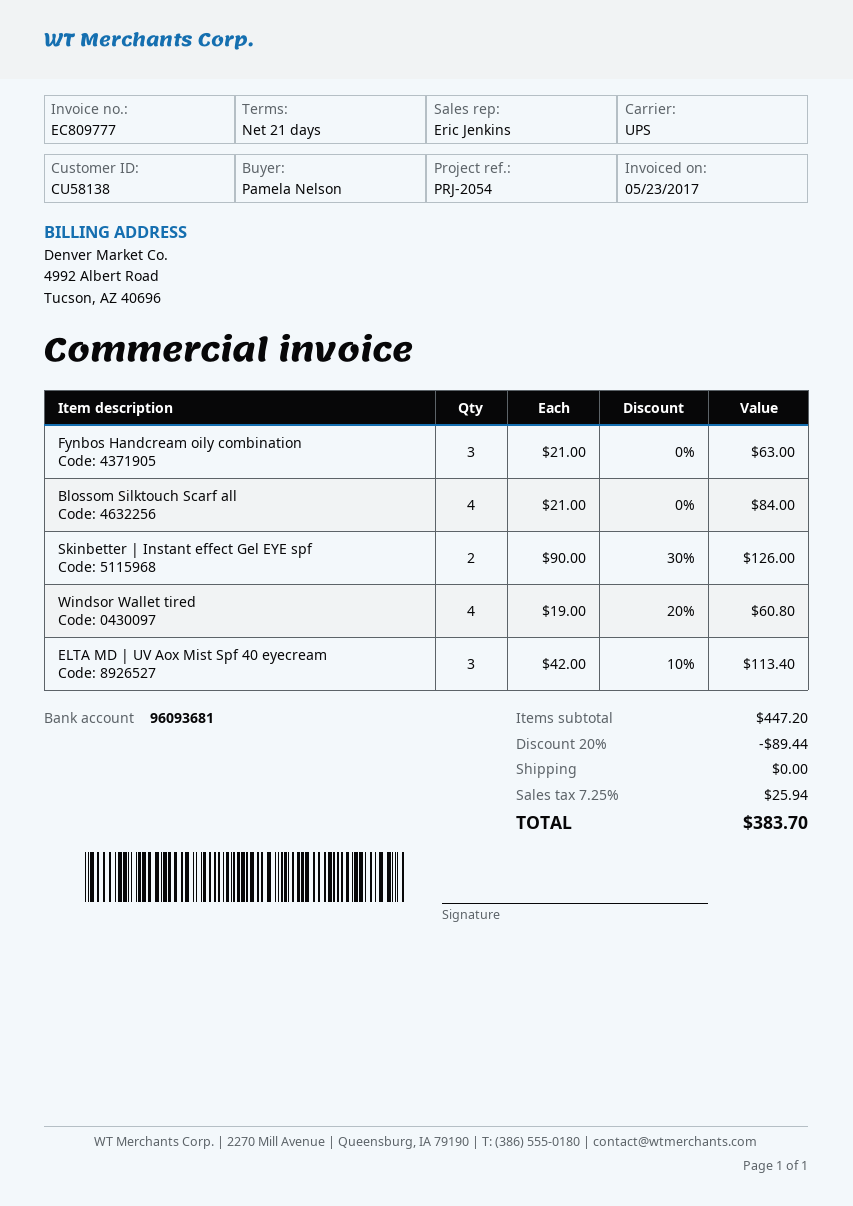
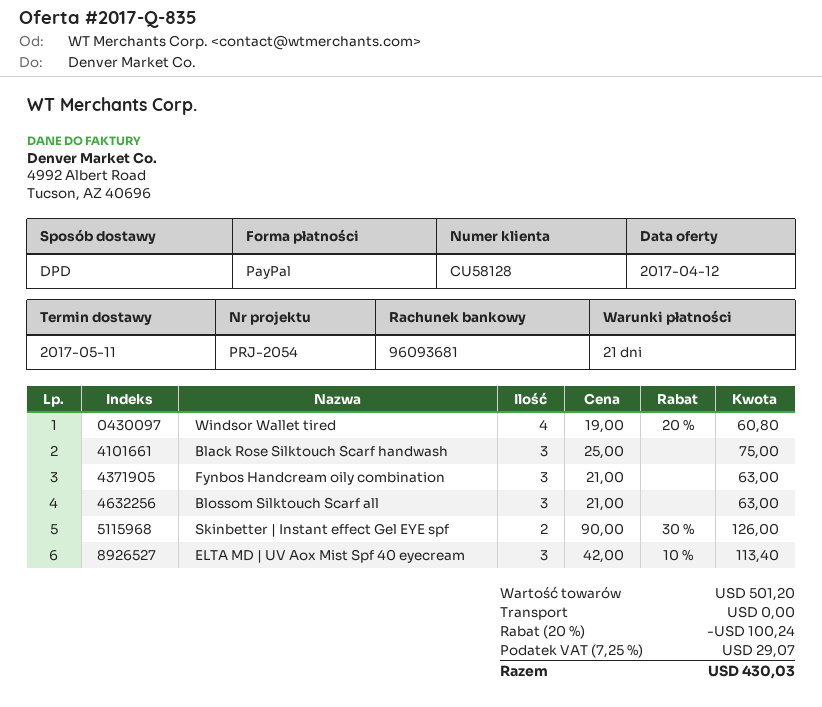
customer number: CU58138 -> CU58128
shipping method: UPS -> DPD
Blossom Silktouch Scarf all: 4 x 21.00 = 84.00 -> 3 x 21.00 = 63.00
Black Rose Silktouch Scarf handwash: none -> 3 x 25.00 = 75.00
subtotal: 447.20 -> 501.20
discount: 20% = 89.44 -> 20% = 100.24
tax: 7.25% = 25.94 -> 7.25% = 29.07
total: 383.70 -> 430.03

